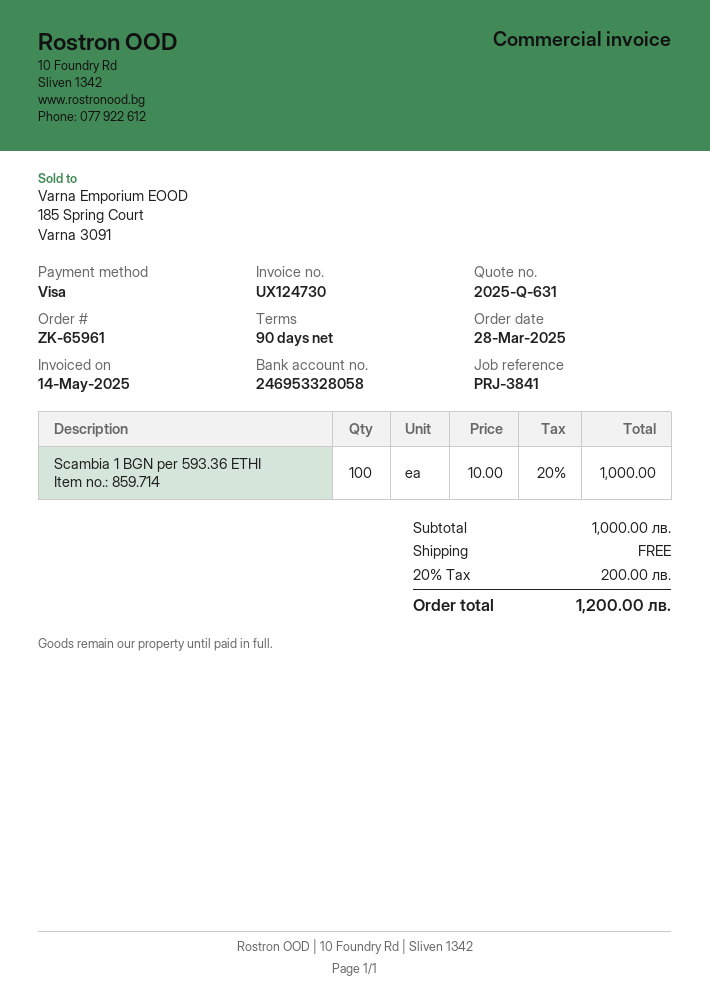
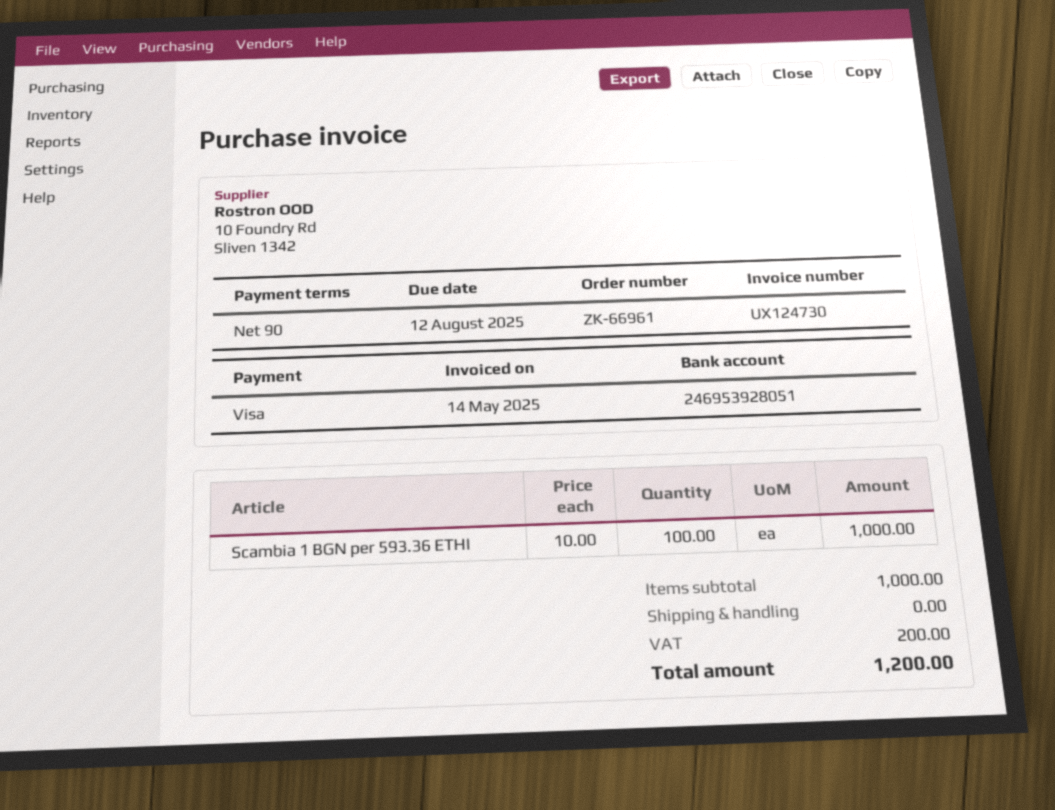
order number: ZK-65961 -> ZK-66961
bank account: 246953328058 -> 246953928051

